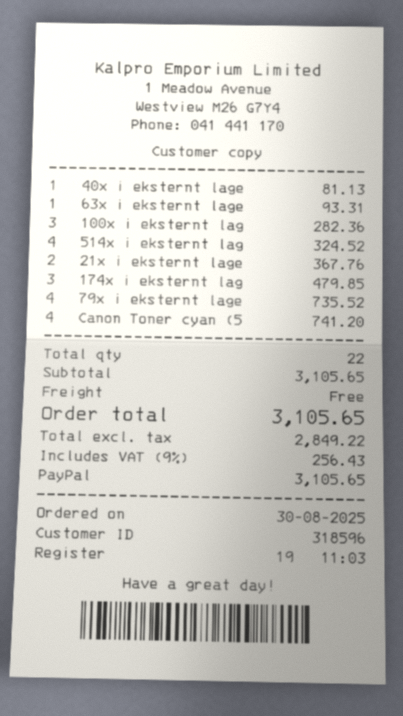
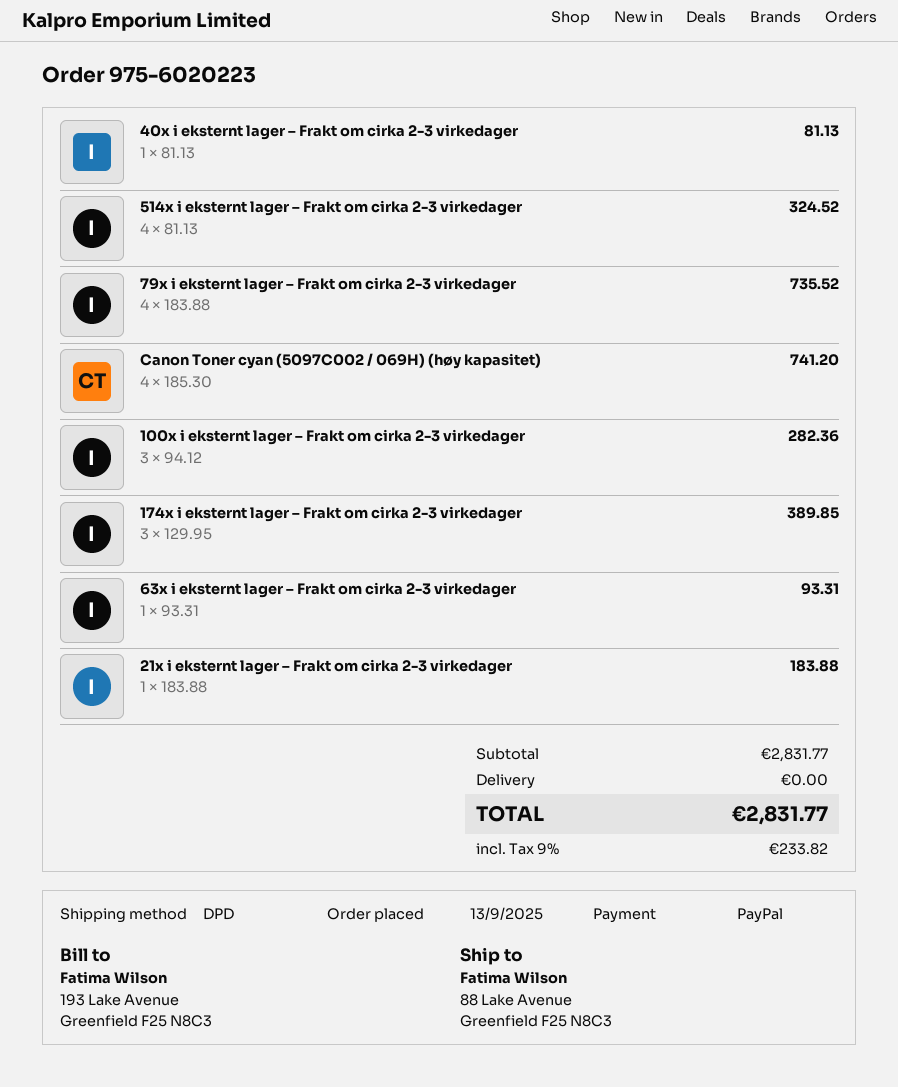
order date: 2025-08-30 -> 2025-09-13
21x i eksternt lage: 2 for 367.76 -> 1 for 183.88
174x i eksternt lag: 3 for 479.85 -> 3 for 389.85
subtotal: 3105.65 -> 2831.77
tax: 9% = 256.43 -> 9% = 233.82
total: 3105.65 -> 2831.77

